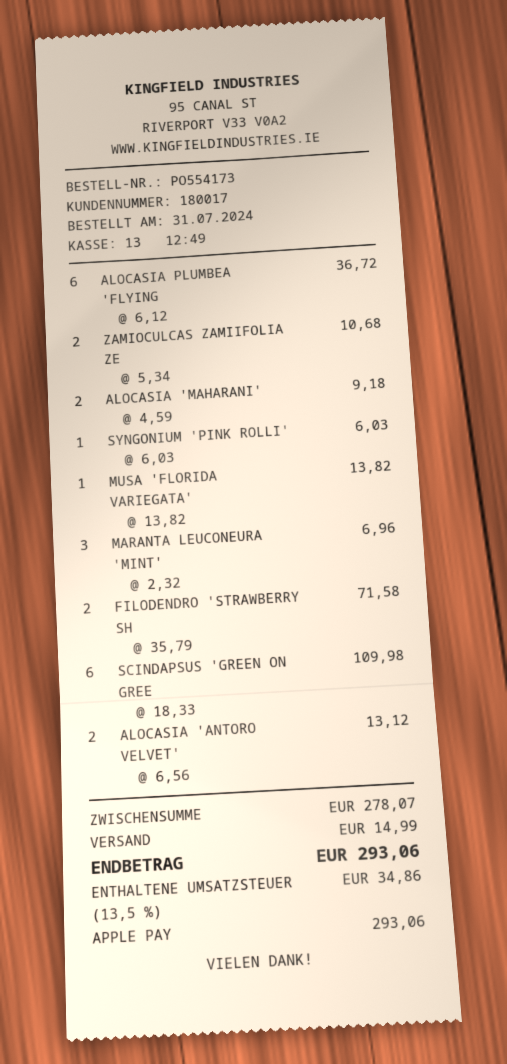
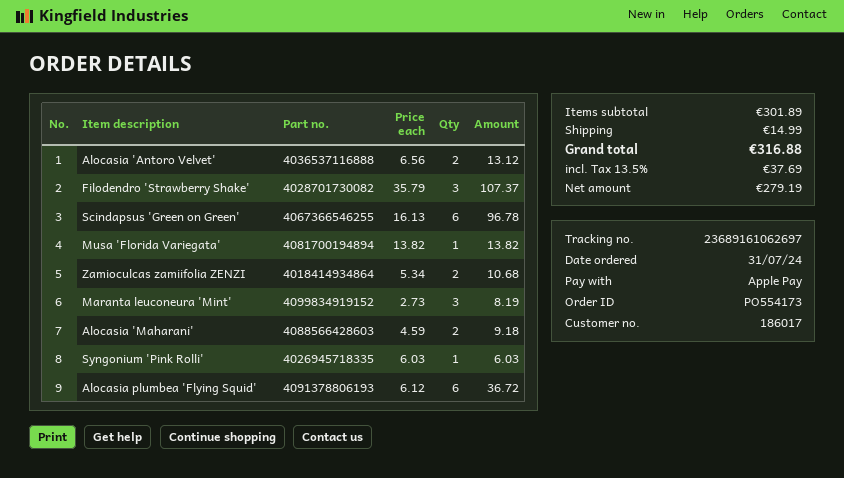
customer number: 180017 -> 186017
MARANTA LEUCONEURA 'MINT': 3 x 2.32 = 6.96 -> 3 x 2.73 = 8.19
FILODENDRO 'STRAWBERRY SH: 2 x 35.79 = 71.58 -> 3 x 35.79 = 107.37
SCINDAPSUS 'GREEN ON GREE: 6 x 18.33 = 109.98 -> 6 x 16.13 = 96.78
subtotal: 278.07 -> 301.89
tax: 13.5% = 34.86 -> 13.5% = 37.69
total: 293.06 -> 316.88

